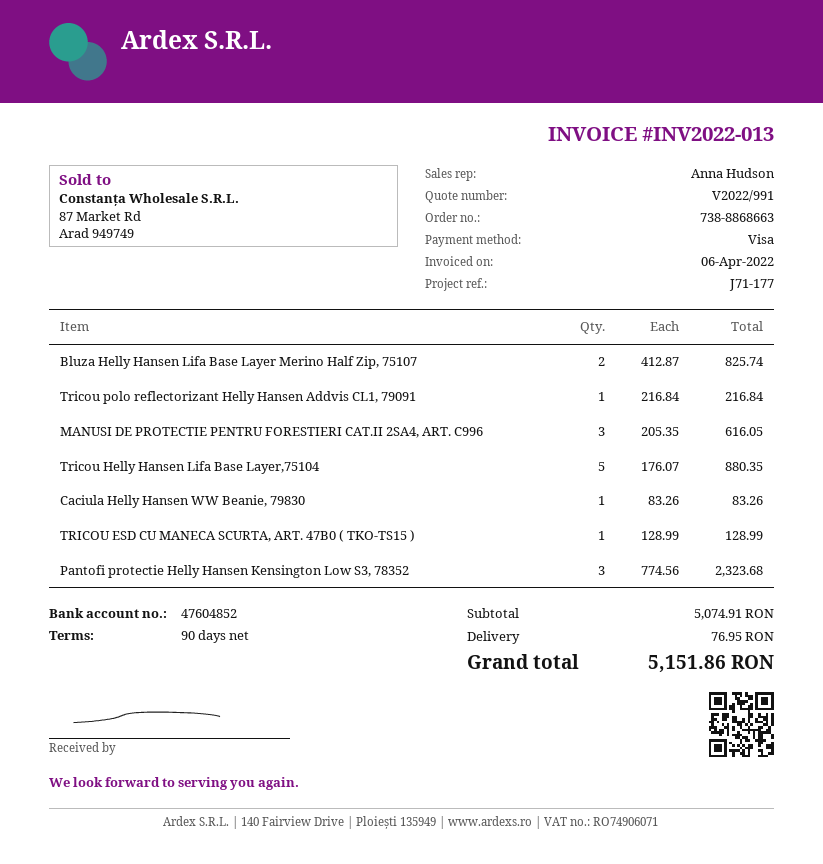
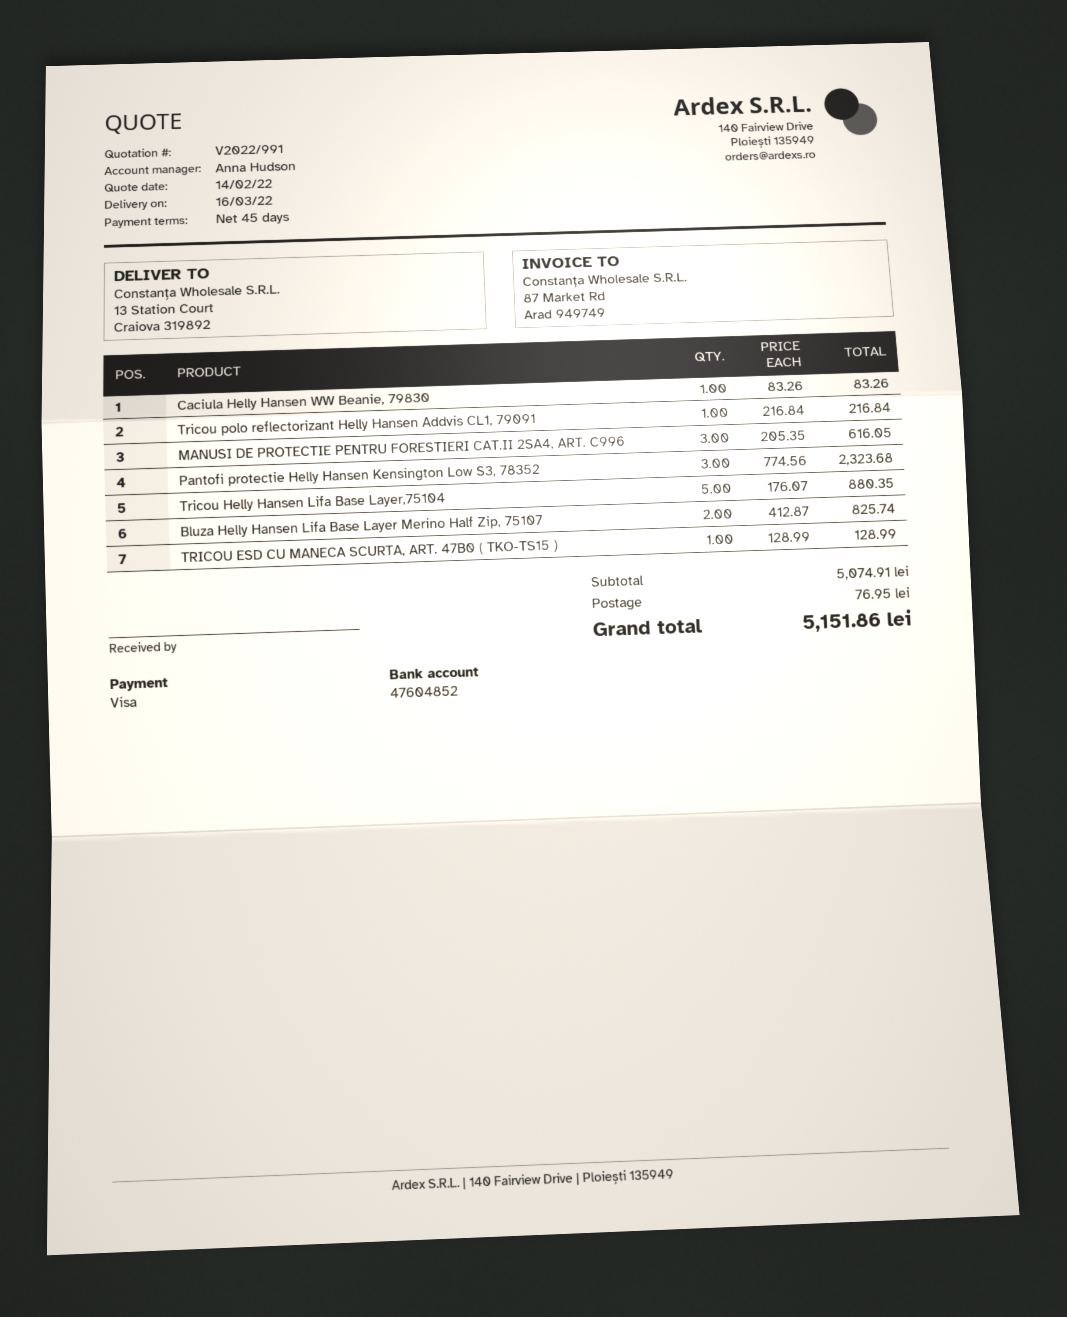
payment terms: 90 days -> 45 days

